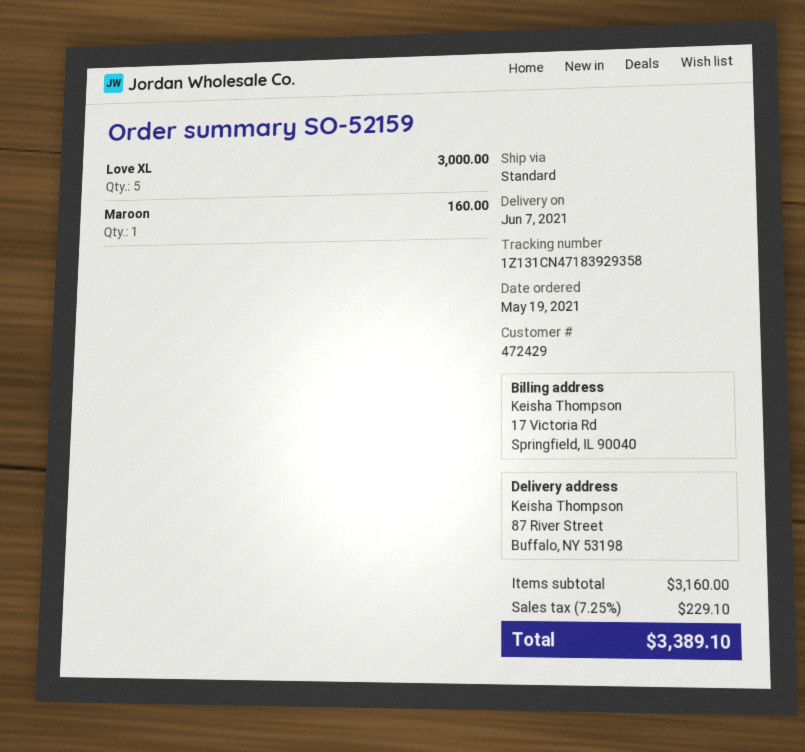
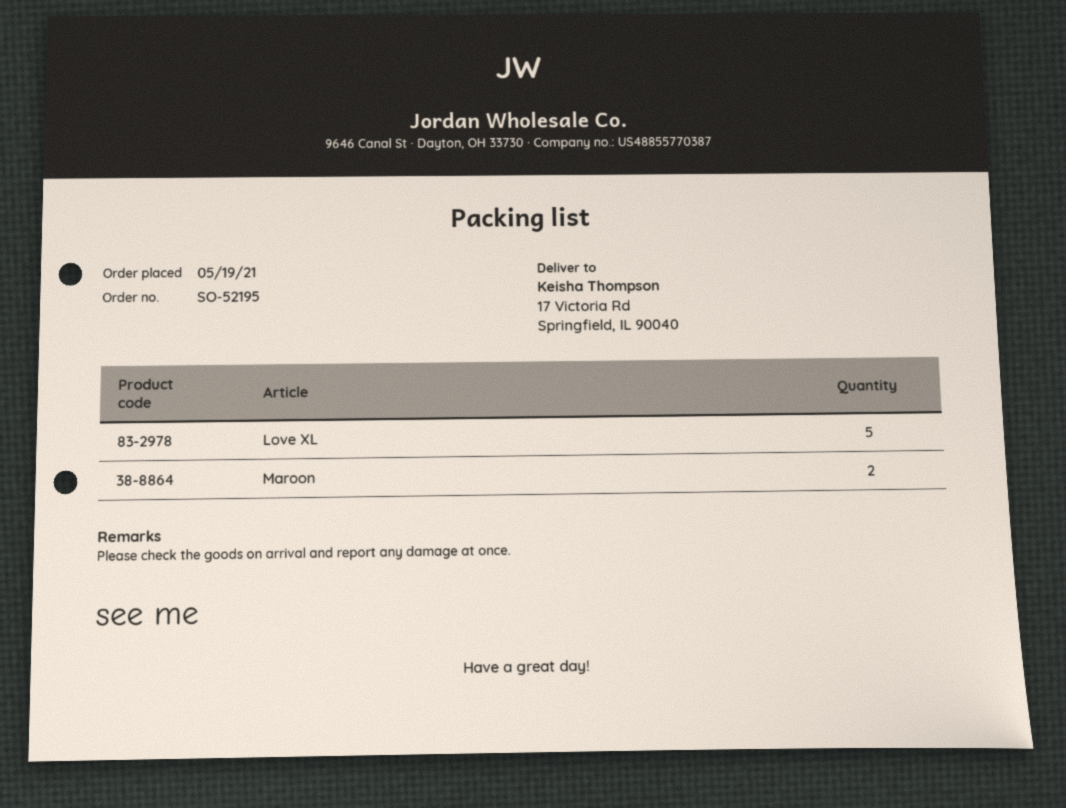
order number: SO-52159 -> SO-52195
ship to: 87 River Street, Buffalo, NY 53198 -> 17 Victoria Rd, Springfield, IL 90040
Maroon: 1 -> 2

